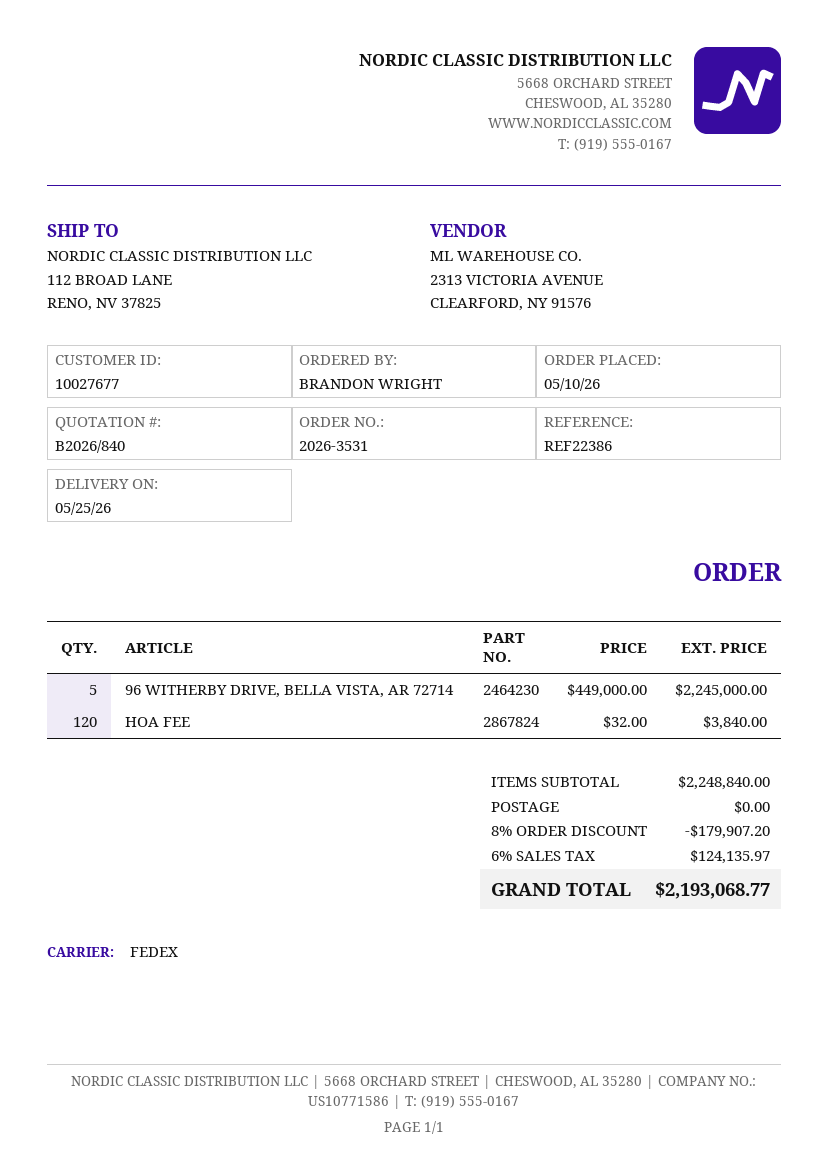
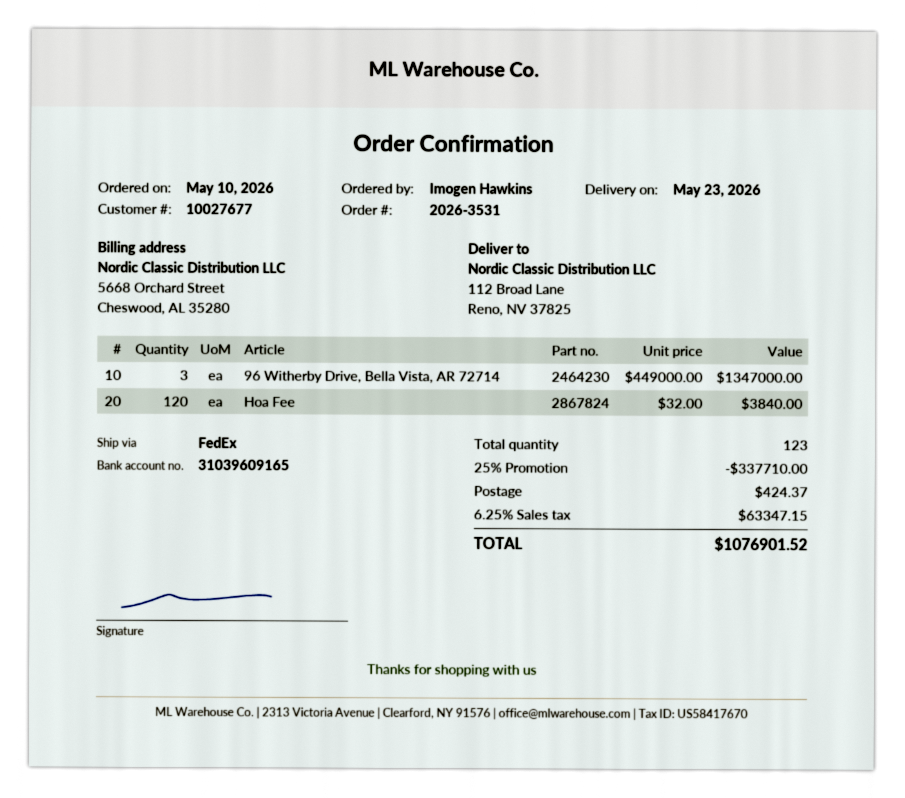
delivery date: 2026-05-25 -> 2026-05-23
ordered by: BRANDON WRIGHT -> Imogen Hawkins
96 WITHERBY DRIVE, BELLA VISTA, AR 72714: 5 x 449000.00 = 2245000.00 -> 3 x 449000.00 = 1347000.00
discount: 8% = 179907.20 -> 25% = 337710.00
shipping: 0.00 -> 424.37
tax: 6% = 124135.97 -> 6.25% = 63347.15
total: 2193068.77 -> 1076901.52

